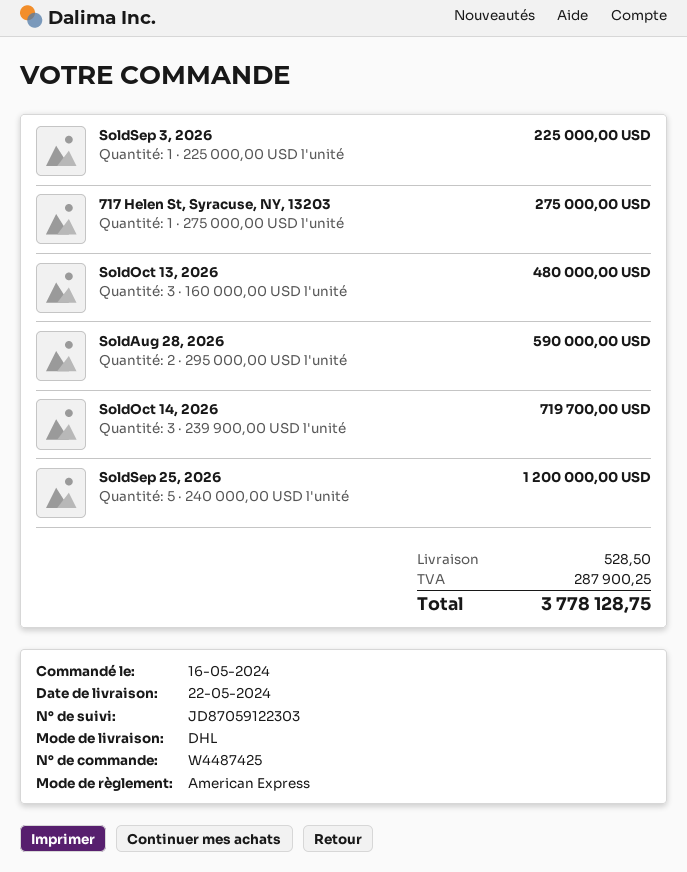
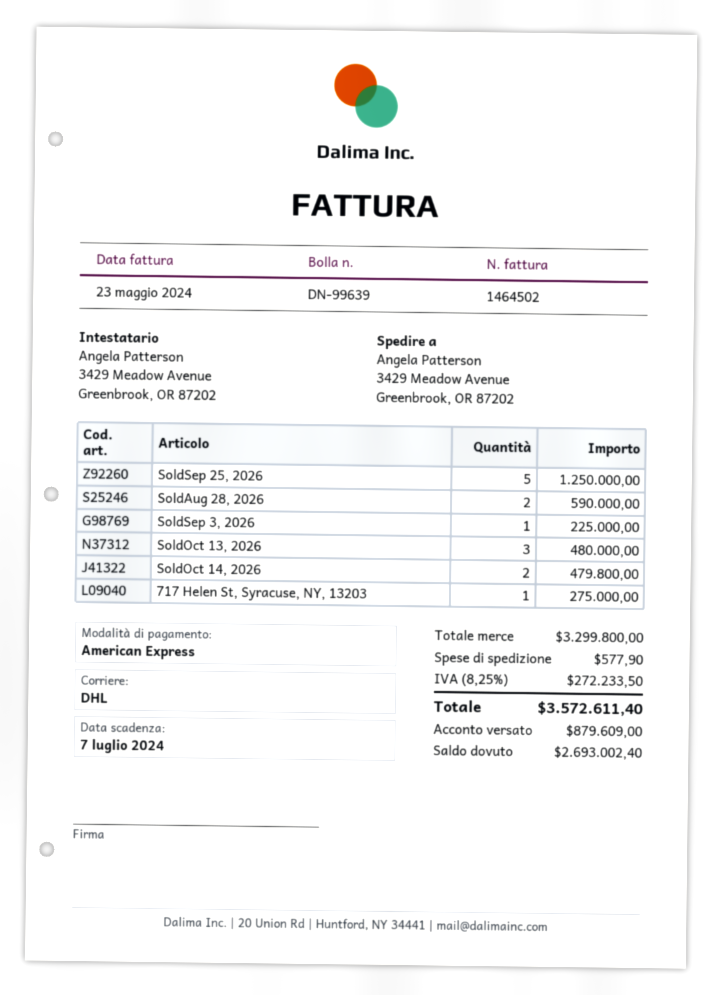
SoldOct 14, 2026: 3 for 719700.00 -> 2 for 479800.00
SoldSep 25, 2026: 5 for 1200000.00 -> 5 for 1250000.00
shipping: 528.50 -> 577.90
tax: 287900.25 -> 272233.50
total: 3778128.75 -> 3572611.40

